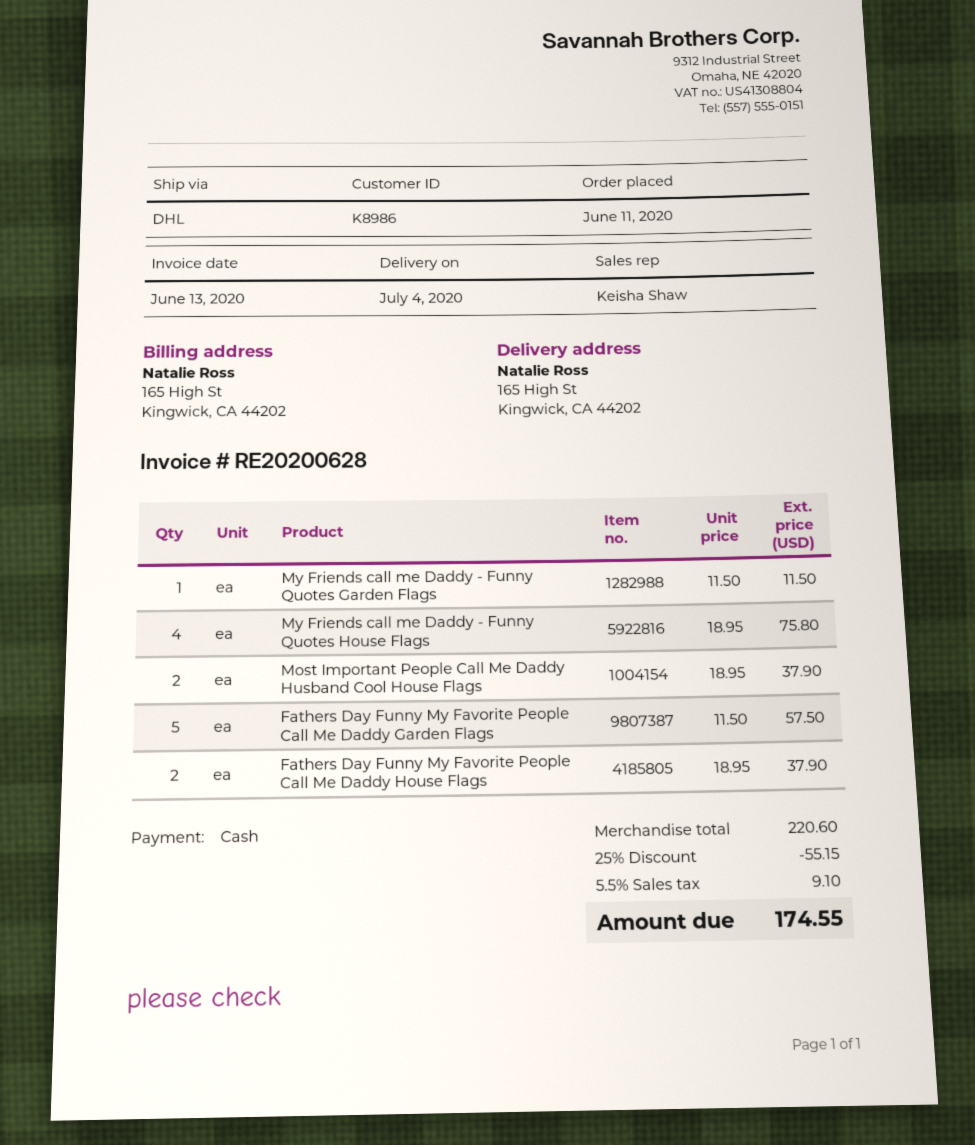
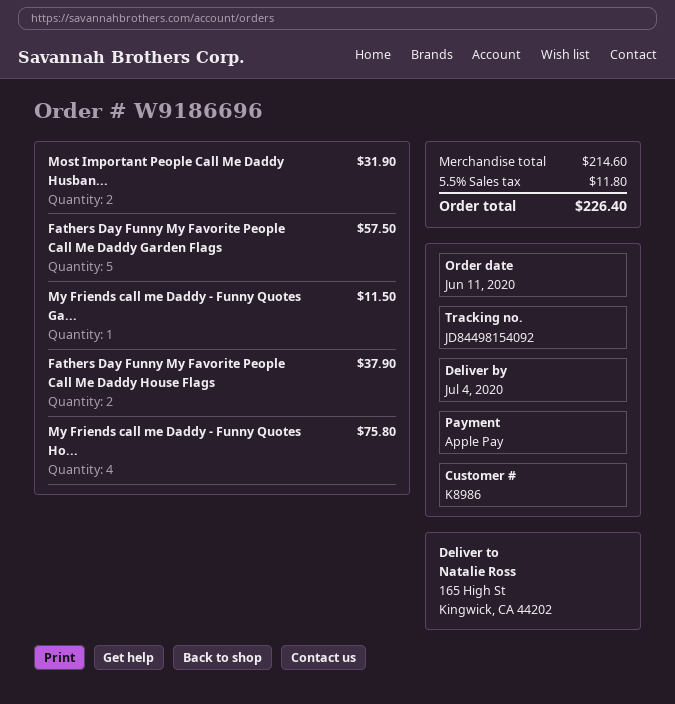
payment method: cash -> Apple Pay
Most Important People Call Me Daddy Husband Cool House Flags: 2 for 37.90 -> 2 for 31.90
subtotal: 220.60 -> 214.60
discount: 25% = 55.15 -> none
tax: 5.5% = 9.10 -> 5.5% = 11.80
total: 174.55 -> 226.40

